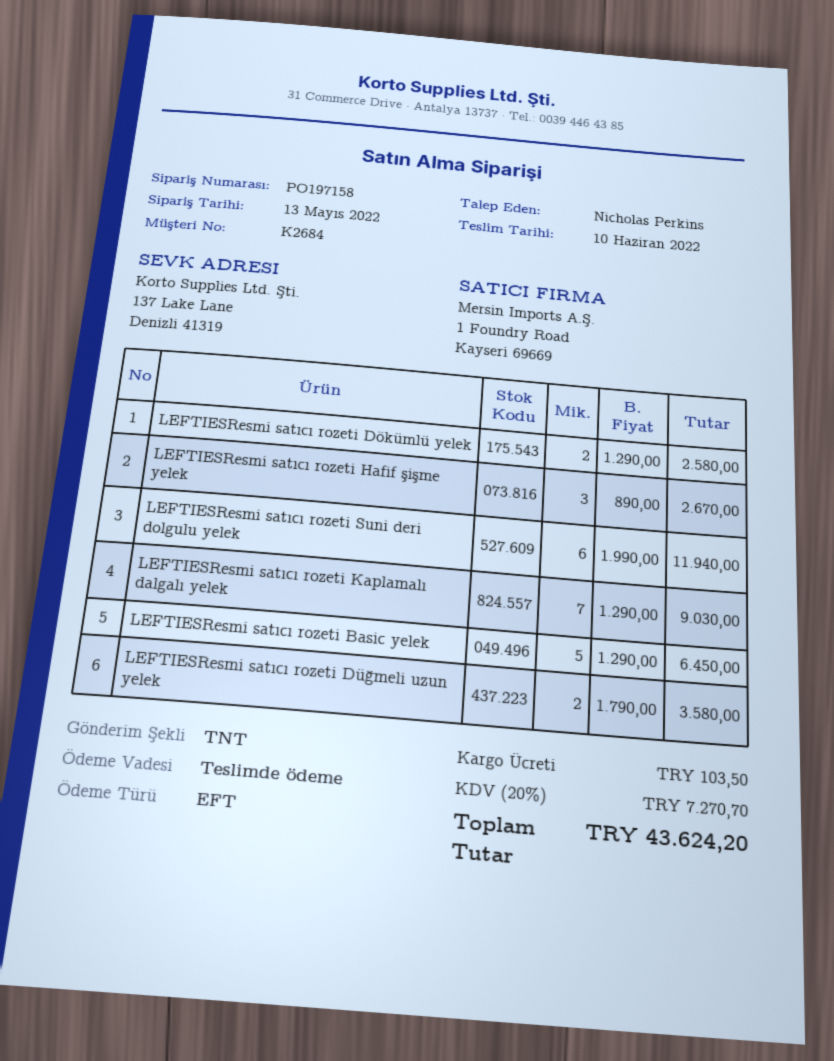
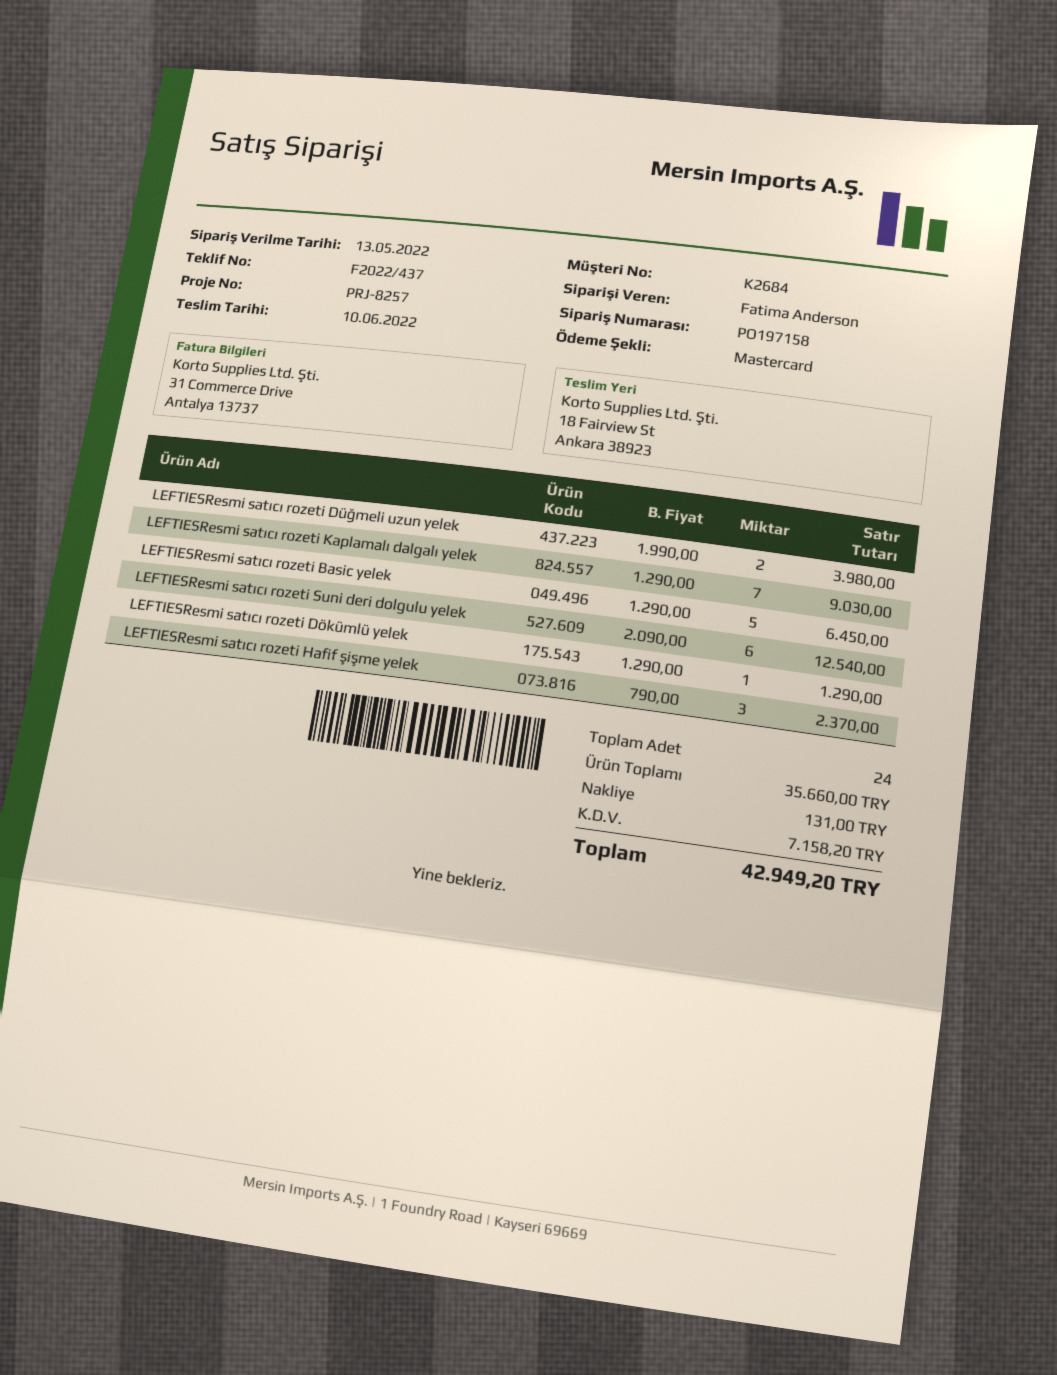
ordered by: Nicholas Perkins -> Fatima Anderson
payment method: bank transfer -> Mastercard
ship to: 137 Lake Lane, Denizli 41319 -> 18 Fairview St, Ankara 38923
LEFTIESResmi satıcı rozeti Dökümlü yelek: 2 x 1290.00 = 2580.00 -> 1 x 1290.00 = 1290.00
LEFTIESResmi satıcı rozeti Hafif şişme yelek: 3 x 890.00 = 2670.00 -> 3 x 790.00 = 2370.00
LEFTIESResmi satıcı rozeti Suni deri dolgulu yelek: 6 x 1990.00 = 11940.00 -> 6 x 2090.00 = 12540.00
LEFTIESResmi satıcı rozeti Düğmeli uzun yelek: 2 x 1790.00 = 3580.00 -> 2 x 1990.00 = 3980.00
shipping: 103.50 -> 131.00
tax: 7270.70 -> 7158.20
total: 43624.20 -> 42949.20

